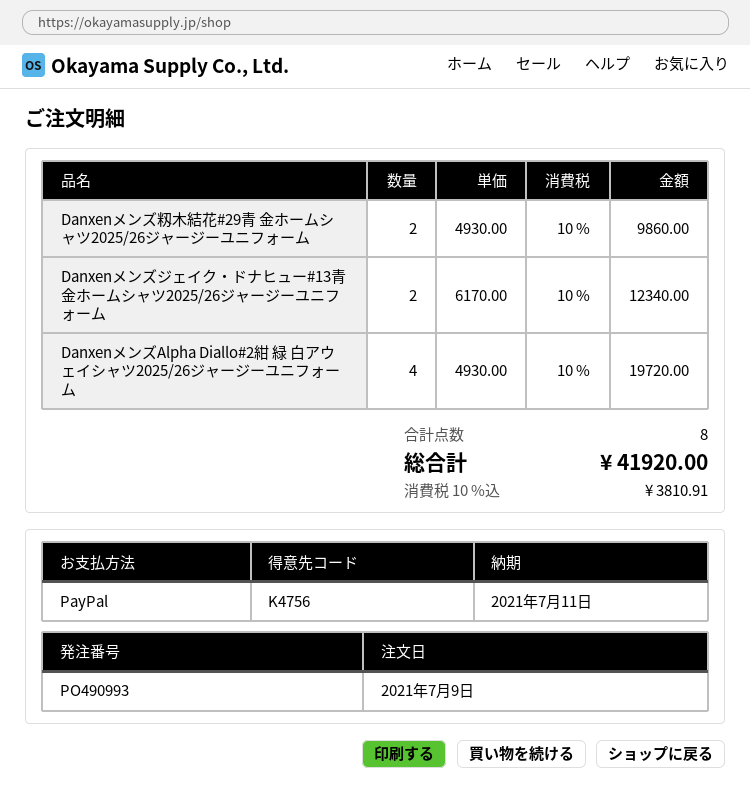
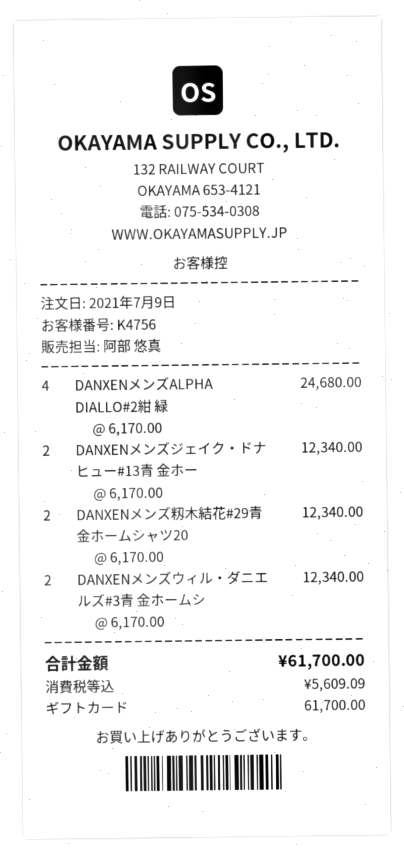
payment method: PayPal -> gift card
Danxenメンズ籾木結花#29青 金ホームシャツ2025/26ジャージーユニフォーム: 2 x 4930.00 = 9860.00 -> 2 x 6170.00 = 12340.00
DanxenメンズAlpha Diallo#2紺 緑 白アウェイシャツ2025/26ジャージーユニフォーム: 4 x 4930.00 = 19720.00 -> 4 x 6170.00 = 24680.00
DANXENメンズウィル・ダニエルズ#3青 金ホームシ: none -> 2 x 6170.00 = 12340.00
tax: 3810.91 -> 5609.09
total: 41920.00 -> 61700.00

